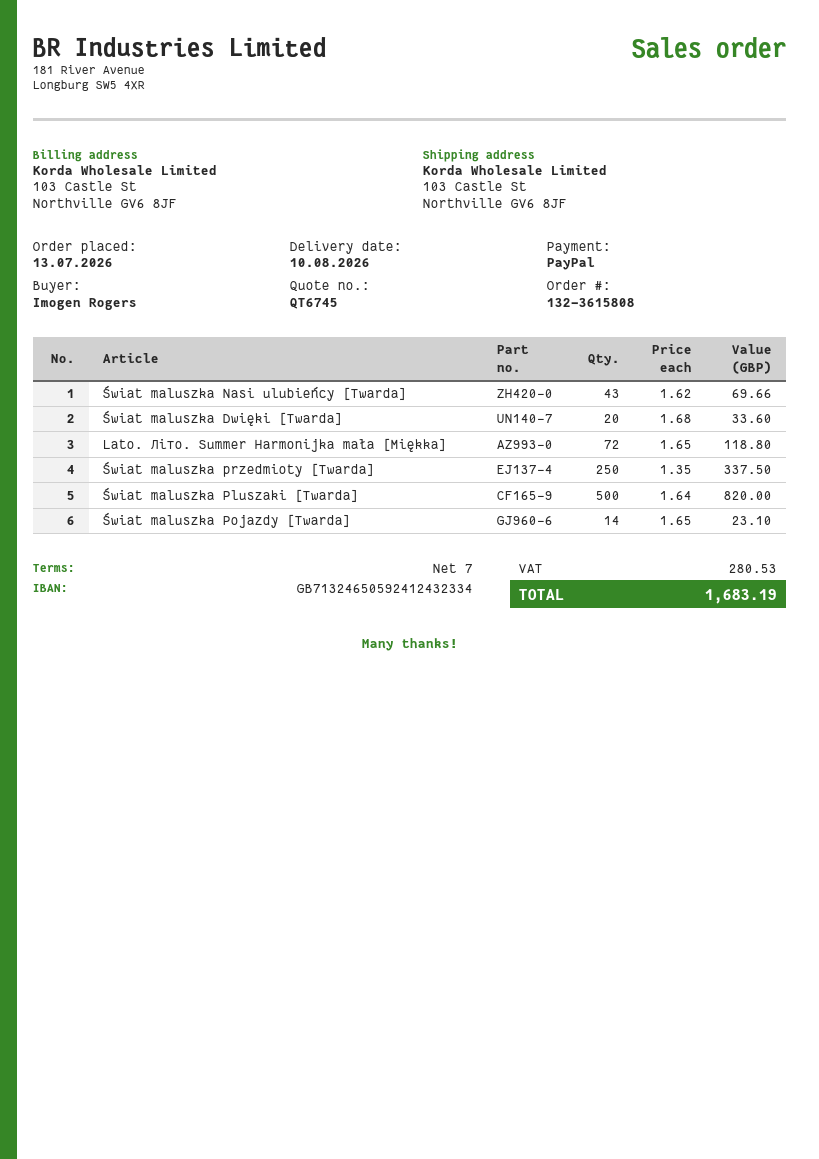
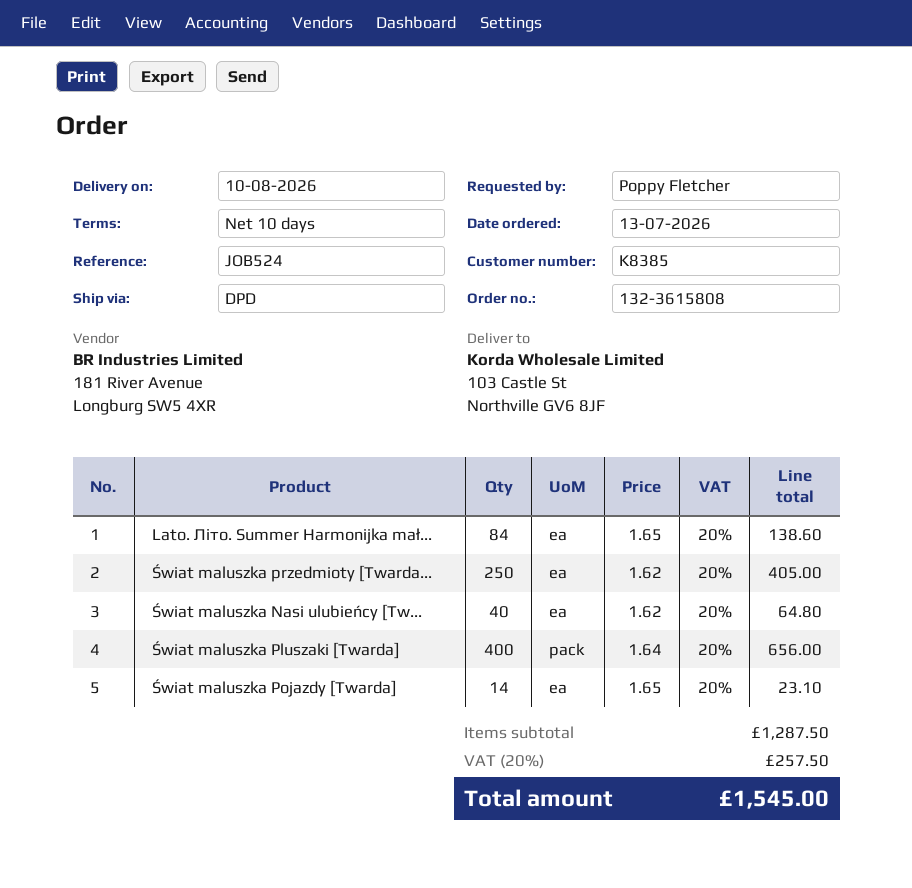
payment terms: 7 days -> 10 days
ordered by: Imogen Rogers -> Poppy Fletcher
Świat maluszka Nasi ulubieńcy [Twarda]: 43 x 1.62 = 69.66 -> 40 x 1.62 = 64.80
Świat maluszka Dwięki [Twarda]: 20 x 1.68 = 33.60 -> none
Lato. Літо. Summer Harmonijka mała [Miękka]: 72 x 1.65 = 118.80 -> 84 x 1.65 = 138.60
Świat maluszka przedmioty [Twarda]: 250 x 1.35 = 337.50 -> 250 x 1.62 = 405.00
Świat maluszka Pluszaki [Twarda]: 500 x 1.64 = 820.00 -> 400 x 1.64 = 656.00
tax: 280.53 -> 257.50
total: 1683.19 -> 1545.00

